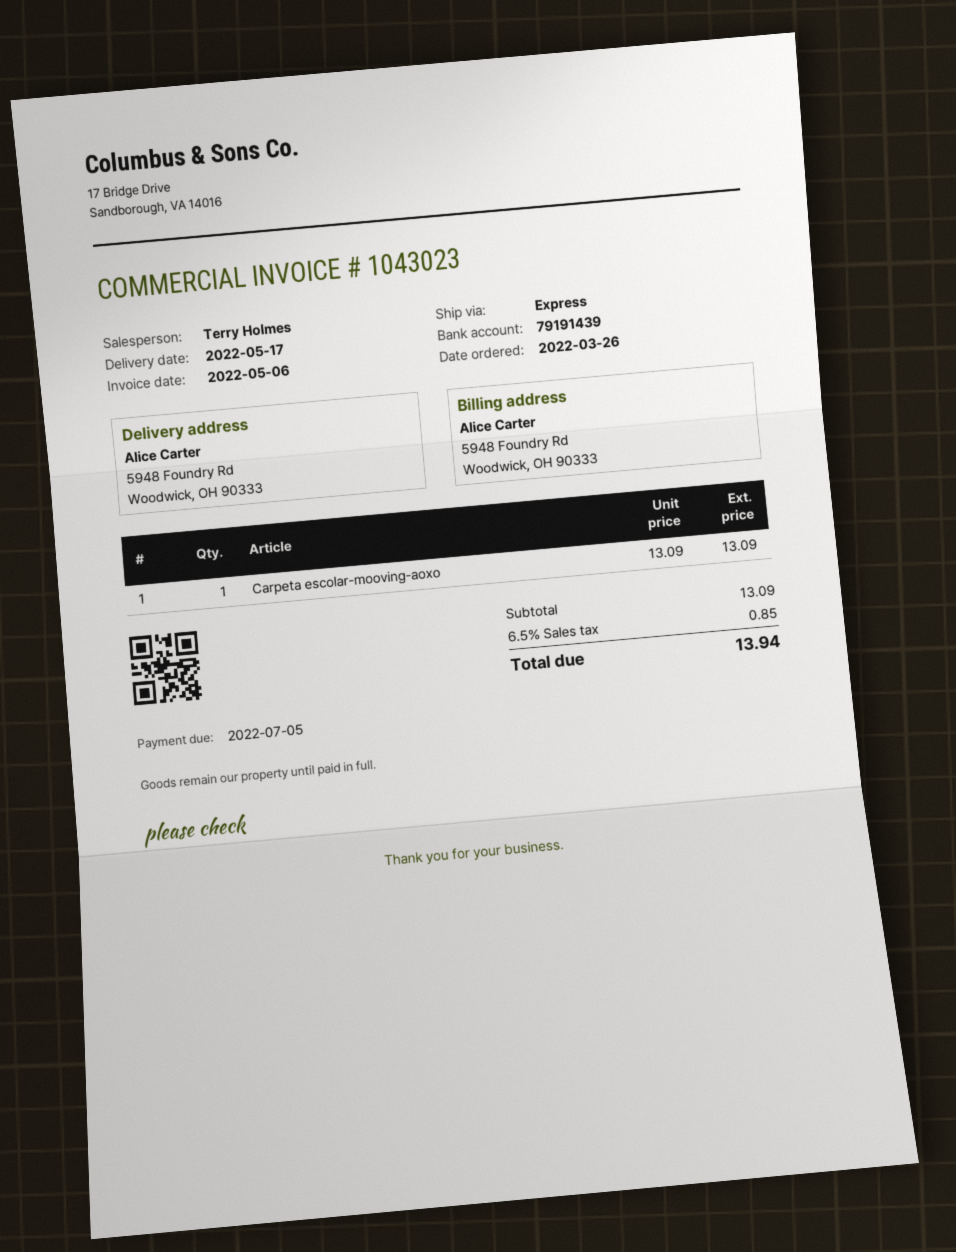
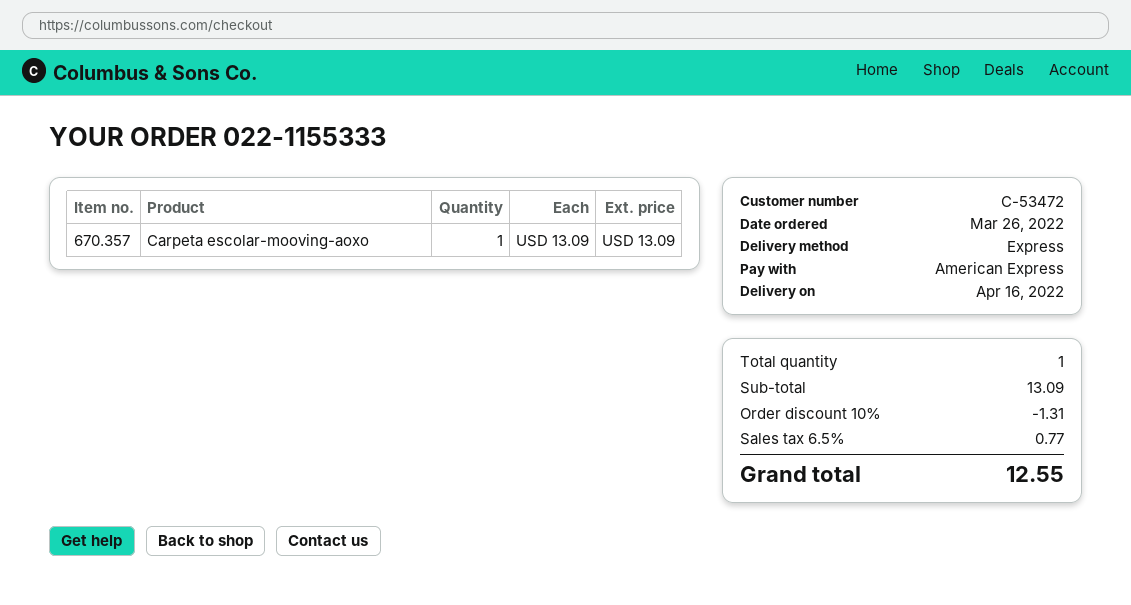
delivery date: 2022-05-17 -> 2022-04-16
discount: none -> 10% = 1.31
tax: 6.5% = 0.85 -> 6.5% = 0.77
total: 13.94 -> 12.55

